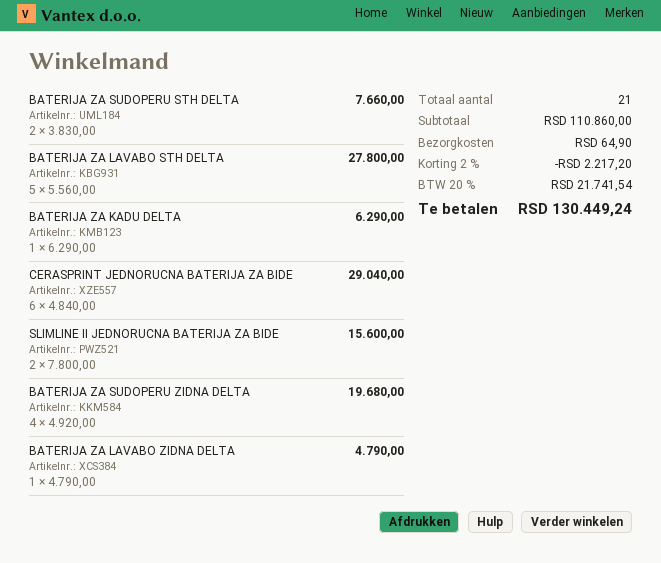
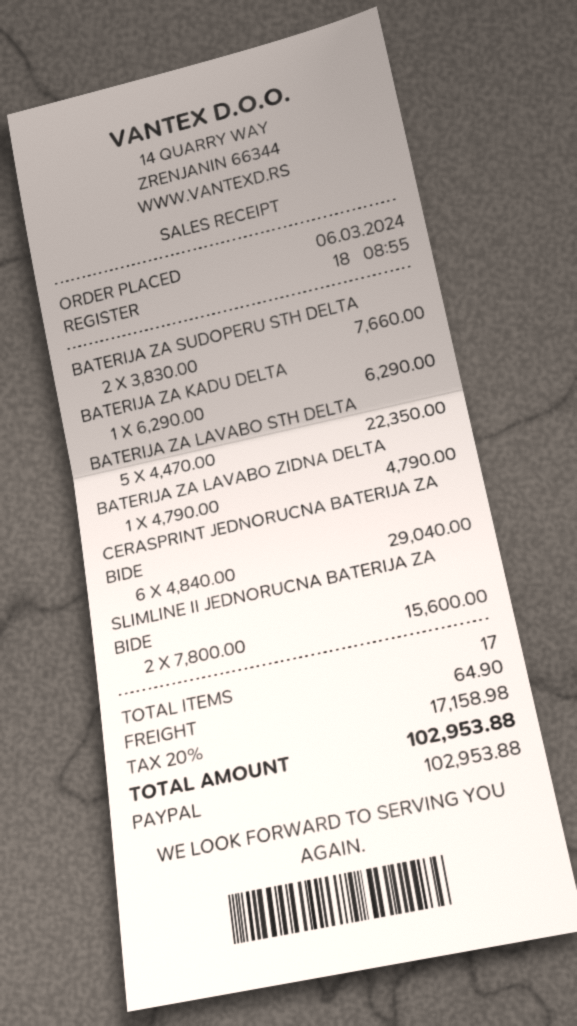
BATERIJA ZA LAVABO STH DELTA: 5 x 5560.00 = 27800.00 -> 5 x 4470.00 = 22350.00
BATERIJA ZA SUDOPERU ZIDNA DELTA: 4 x 4920.00 = 19680.00 -> none
total quantity: 21 -> 17
discount: 2% = 2217.20 -> none
tax: 20% = 21741.54 -> 20% = 17158.98
total: 130449.24 -> 102953.88

